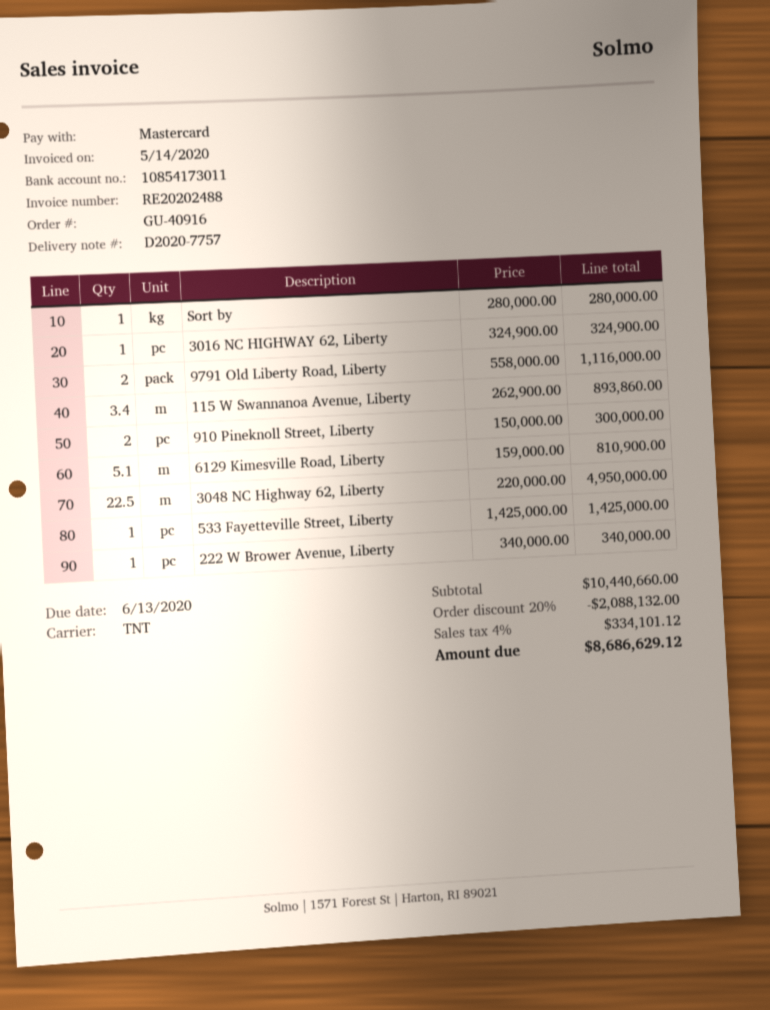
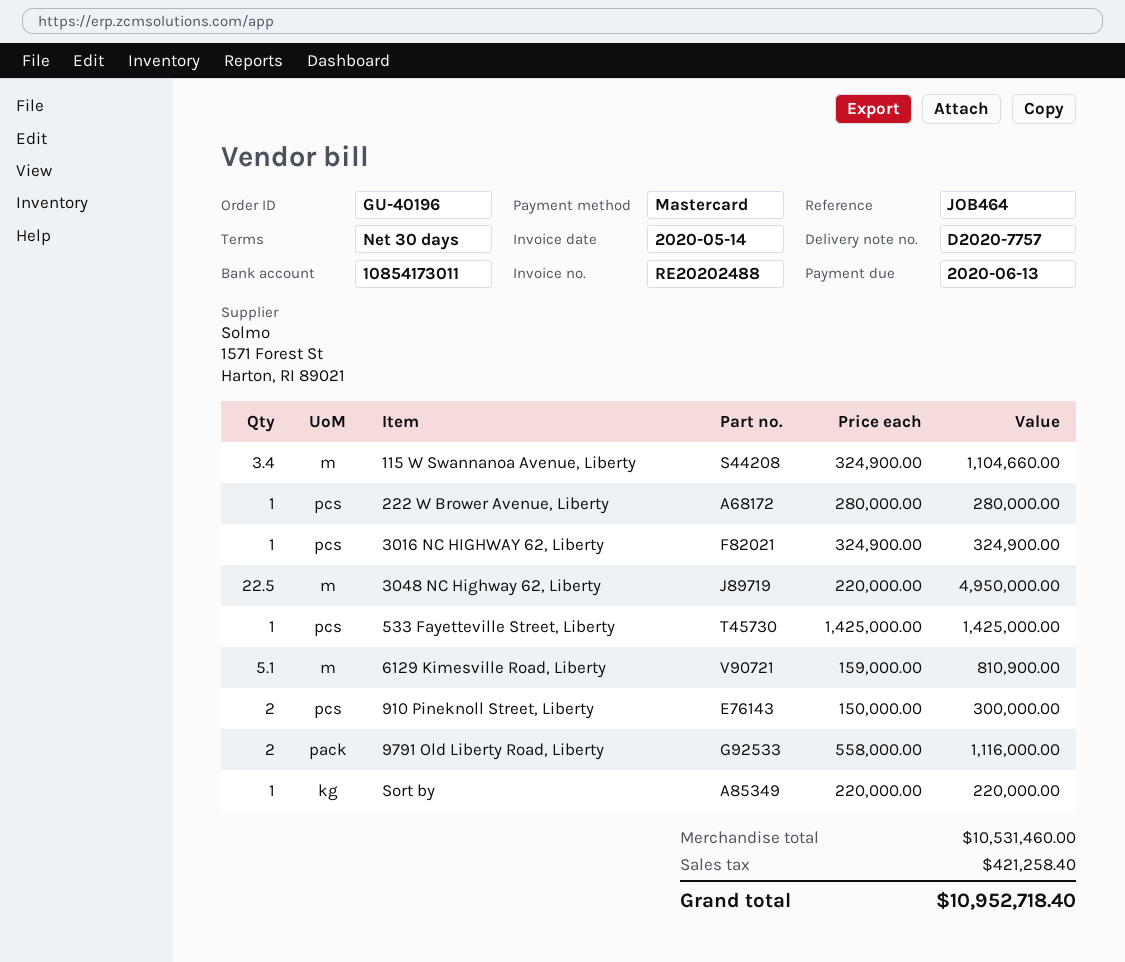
order number: GU-40916 -> GU-40196
Sort by: 1 x 280000.00 = 280000.00 -> 1 x 220000.00 = 220000.00
115 W Swannanoa Avenue, Liberty: 3.4 x 262900.00 = 893860.00 -> 3.4 x 324900.00 = 1104660.00
222 W Brower Avenue, Liberty: 1 x 340000.00 = 340000.00 -> 1 x 280000.00 = 280000.00
subtotal: 10440660.00 -> 10531460.00
discount: 20% = 2088132.00 -> none
tax: 334101.12 -> 421258.40
total: 8686629.12 -> 10952718.40

